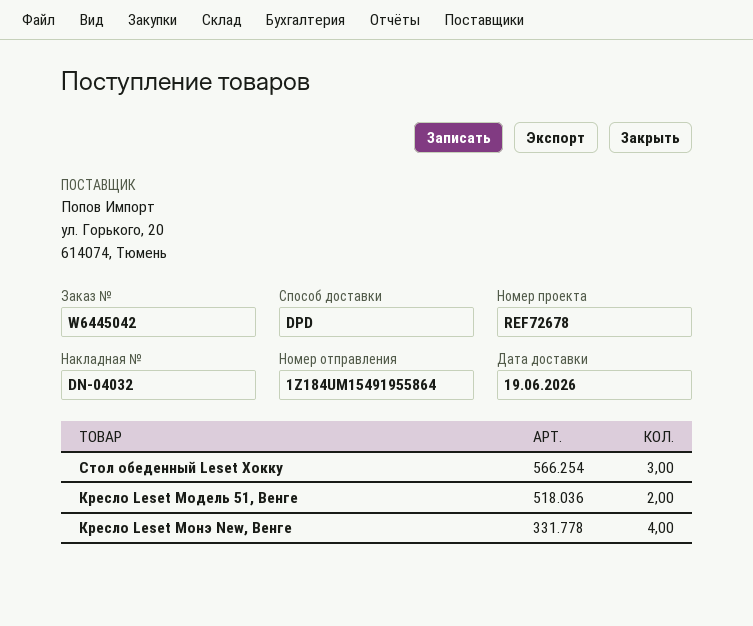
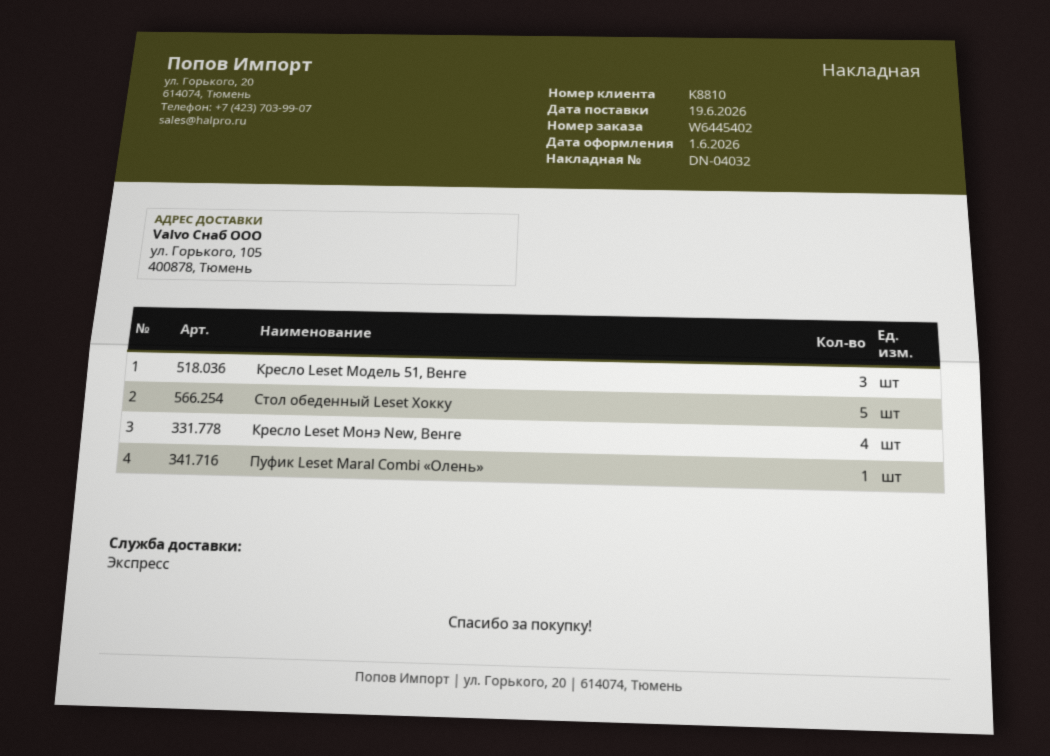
order number: W6445042 -> W6445402
shipping method: DPD -> express
Стол обеденный Leset Хокку: 3 -> 5
Кресло Leset Модель 51, Венге: 2 -> 3
Пуфик Leset Maral Combi «Олень»: none -> 1

